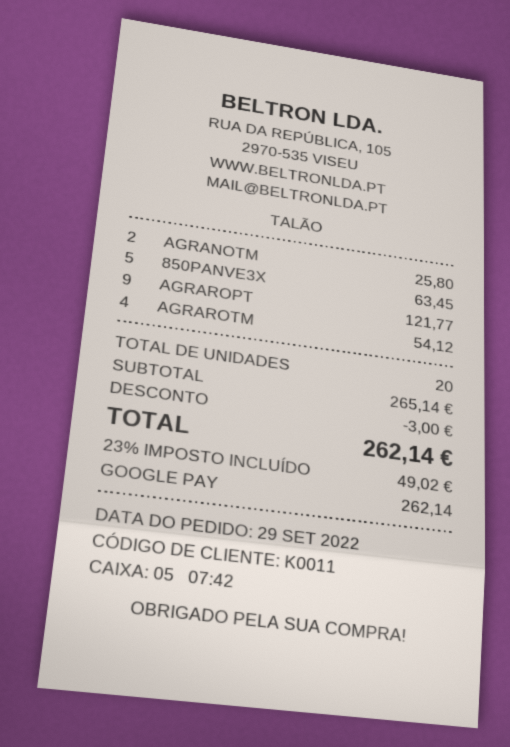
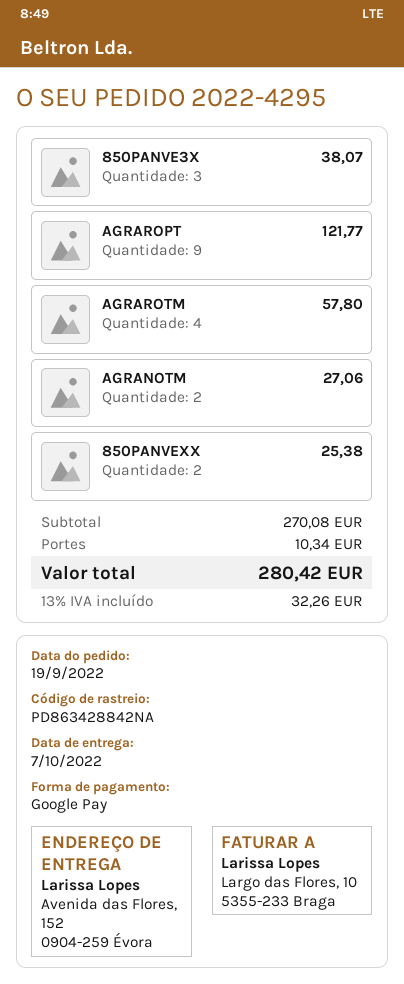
order date: 2022-09-29 -> 2022-09-19
AGRANOTM: 2 for 25.80 -> 2 for 27.06
850PANVE3X: 5 for 63.45 -> 3 for 38.07
AGRAROTM: 4 for 54.12 -> 4 for 57.80
850PANVEXX: none -> 2 for 25.38
subtotal: 265.14 -> 270.08
discount: 3.00 -> none
shipping: none -> 10.34
tax: 23% = 49.02 -> 13% = 32.26
total: 262.14 -> 280.42

